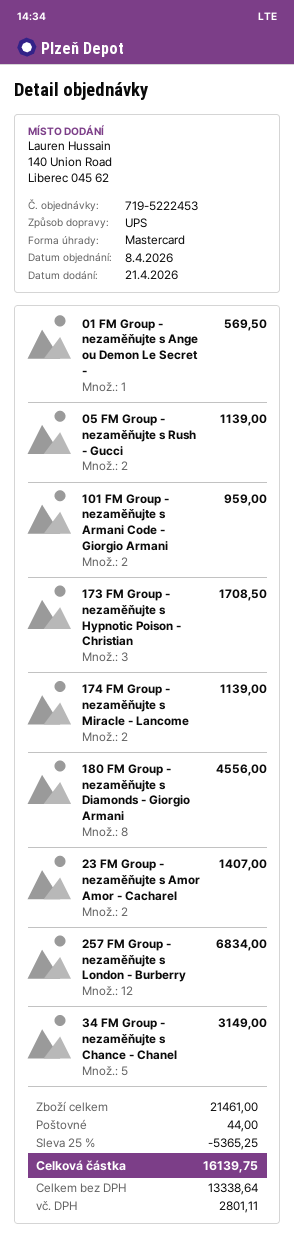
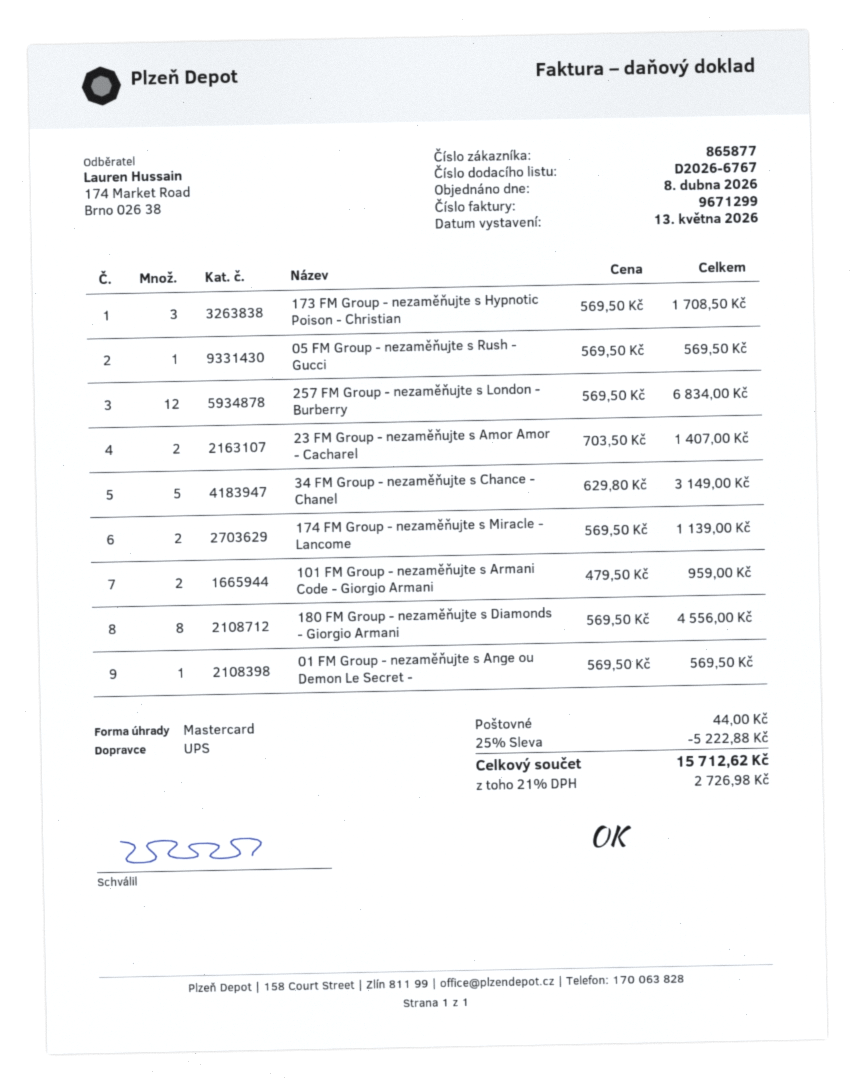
05 FM Group - nezaměňujte s Rush - Gucci: 2 for 1139.00 -> 1 for 569.50
discount: 25% = 5365.25 -> 25% = 5222.88
tax: 2801.11 -> 2726.98
total: 16139.75 -> 15712.62

